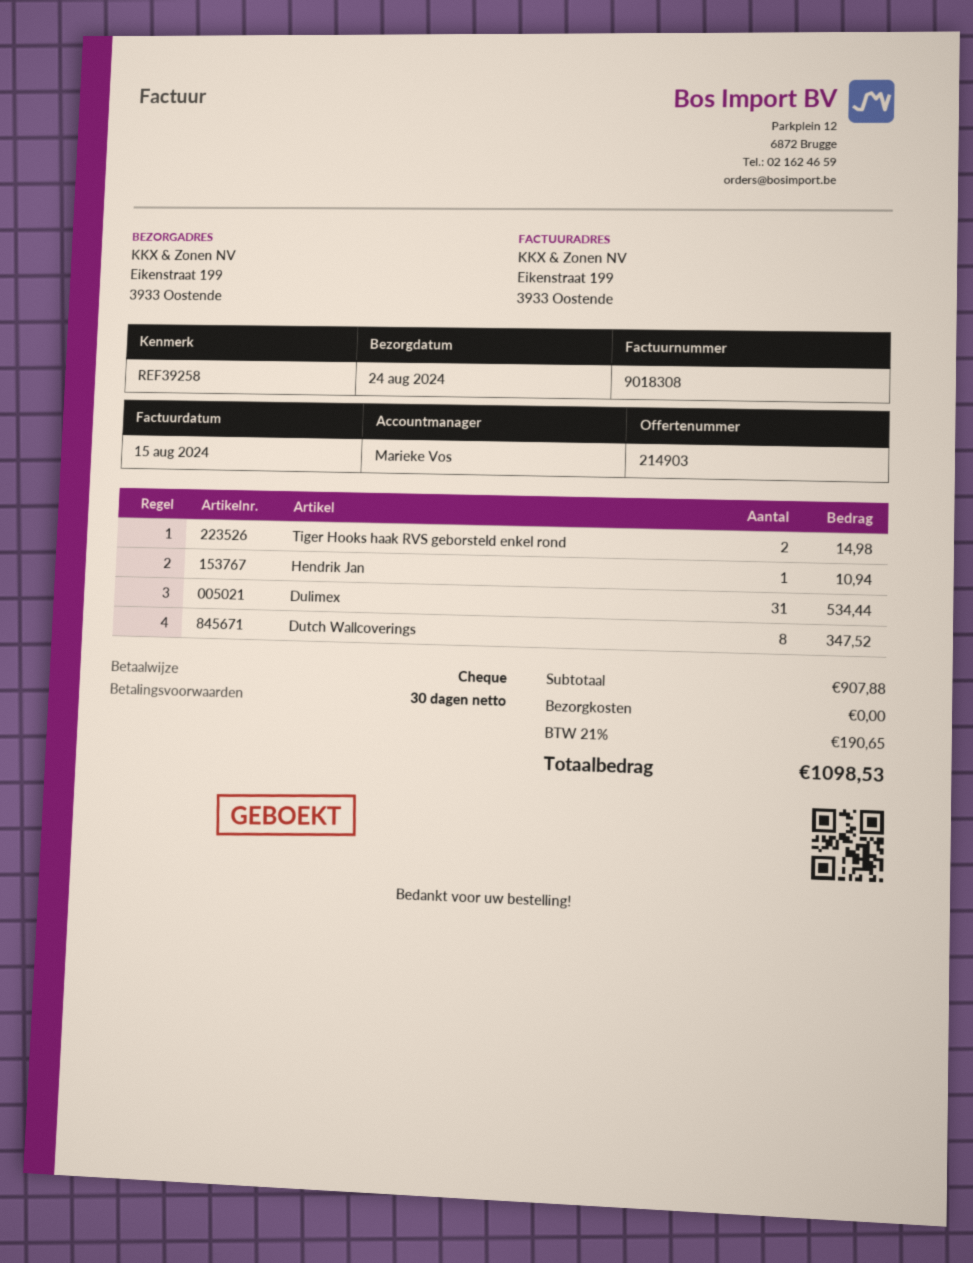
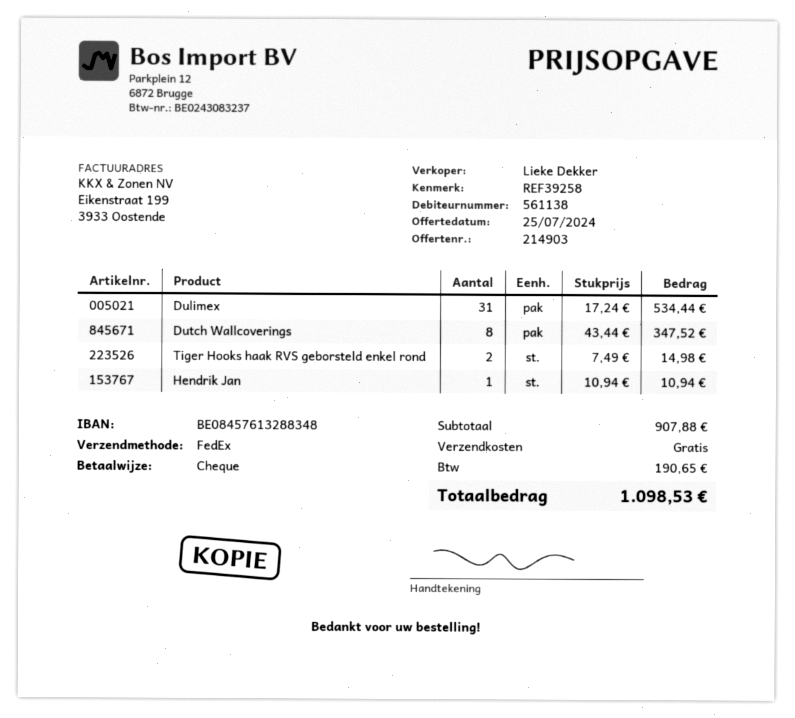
sales rep: Marieke Vos -> Lieke Dekker

